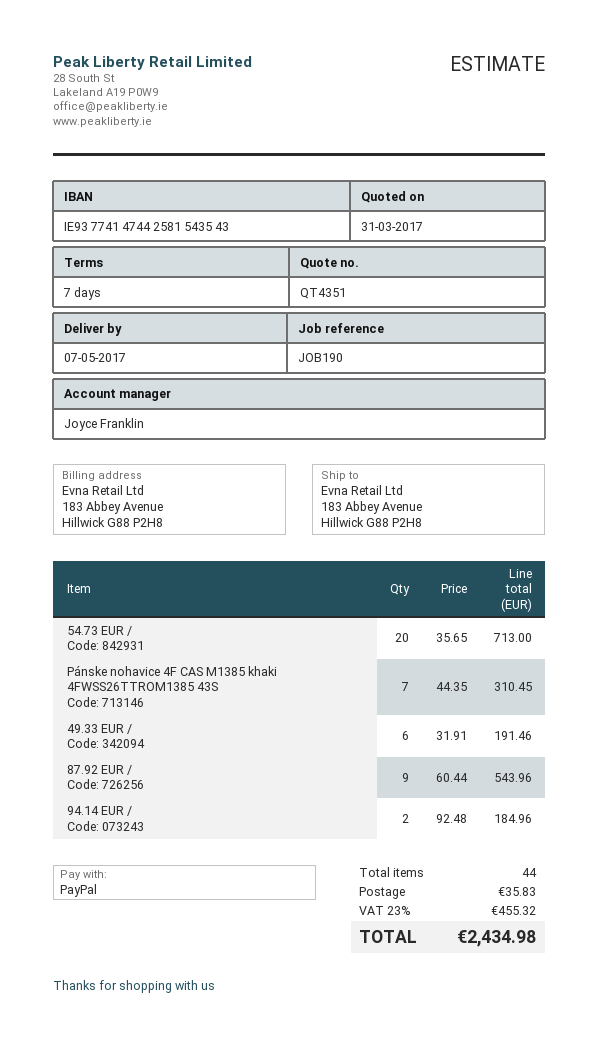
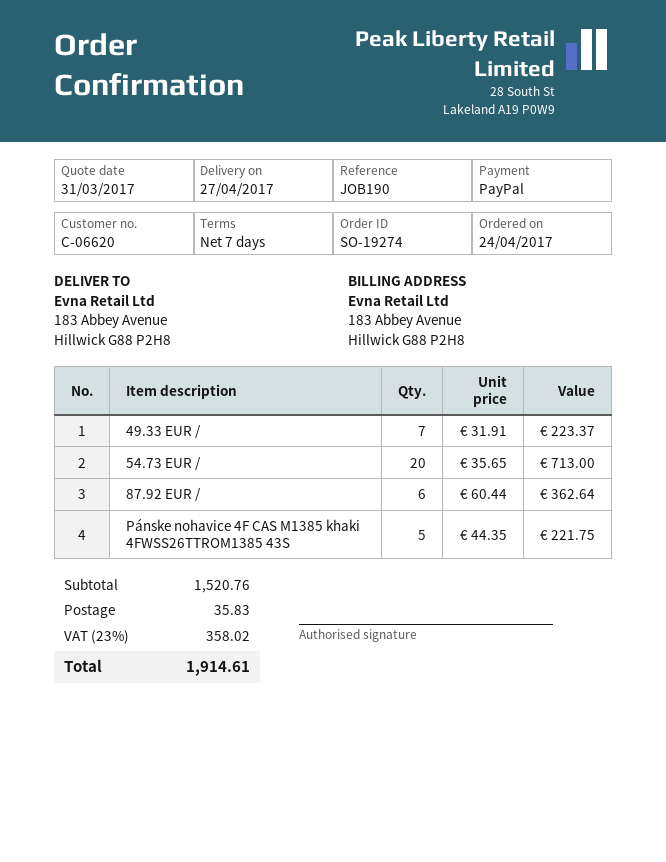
delivery date: 2017-05-07 -> 2017-04-27
Pánske nohavice 4F CAS M1385 khaki 4FWSS26TTROM1385 43S: 7 x 44.35 = 310.45 -> 5 x 44.35 = 221.75
49.33 EUR /: 6 x 31.91 = 191.46 -> 7 x 31.91 = 223.37
87.92 EUR /: 9 x 60.44 = 543.96 -> 6 x 60.44 = 362.64
94.14 EUR /: 2 x 92.48 = 184.96 -> none
tax: 23% = 455.32 -> 23% = 358.02
total: 2434.98 -> 1914.61

